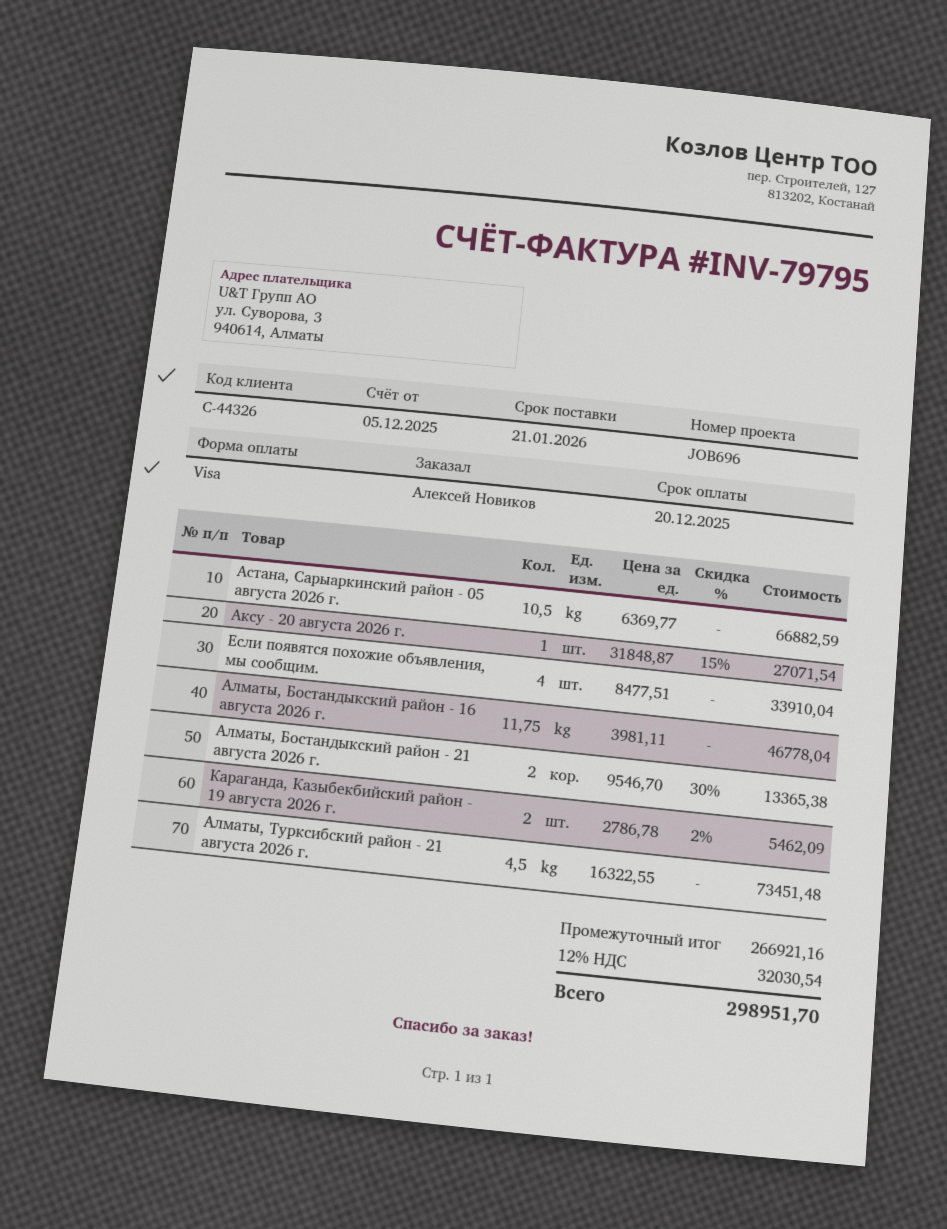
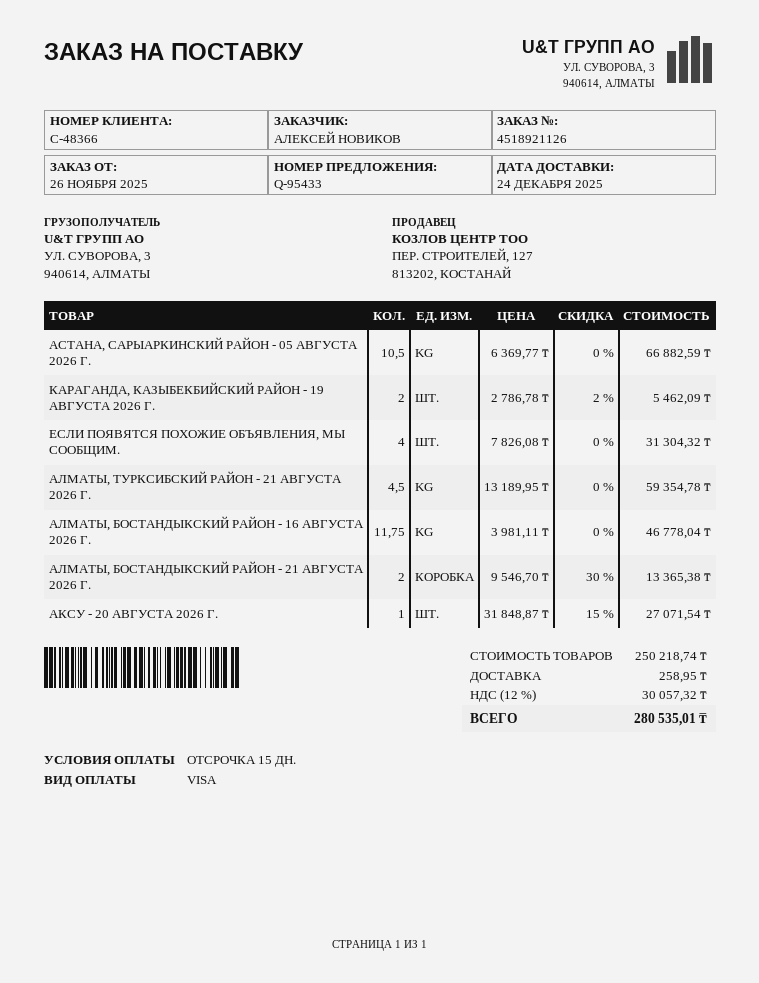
delivery date: 2026-01-21 -> 2025-12-24
customer number: C-44326 -> C-48366
Если появятся похожие объявления, мы сообщим.: 4 x 8477.51 = 33910.04 -> 4 x 7826.08 = 31304.32
Алматы, Турксибский район - 21 августа 2026 г.: 4.5 x 16322.55 = 73451.48 -> 4.5 x 13189.95 = 59354.78
subtotal: 266921.16 -> 250218.74
shipping: none -> 258.95
tax: 12% = 32030.54 -> 12% = 30057.32
total: 298951.70 -> 280535.01

